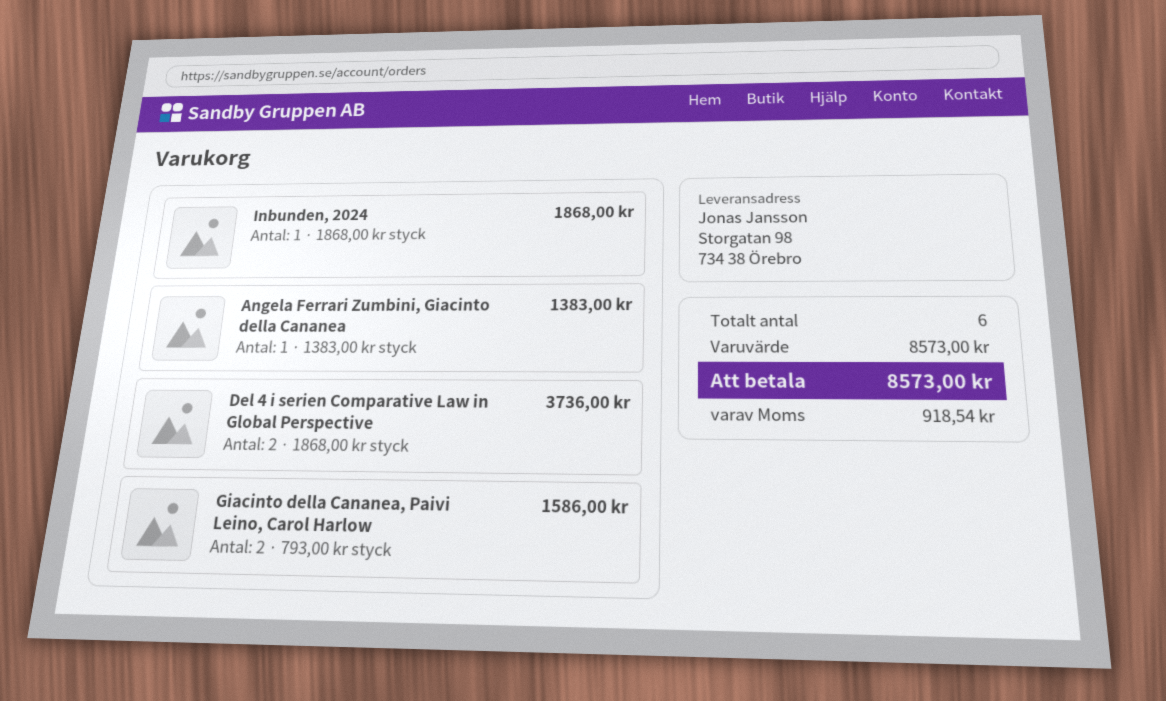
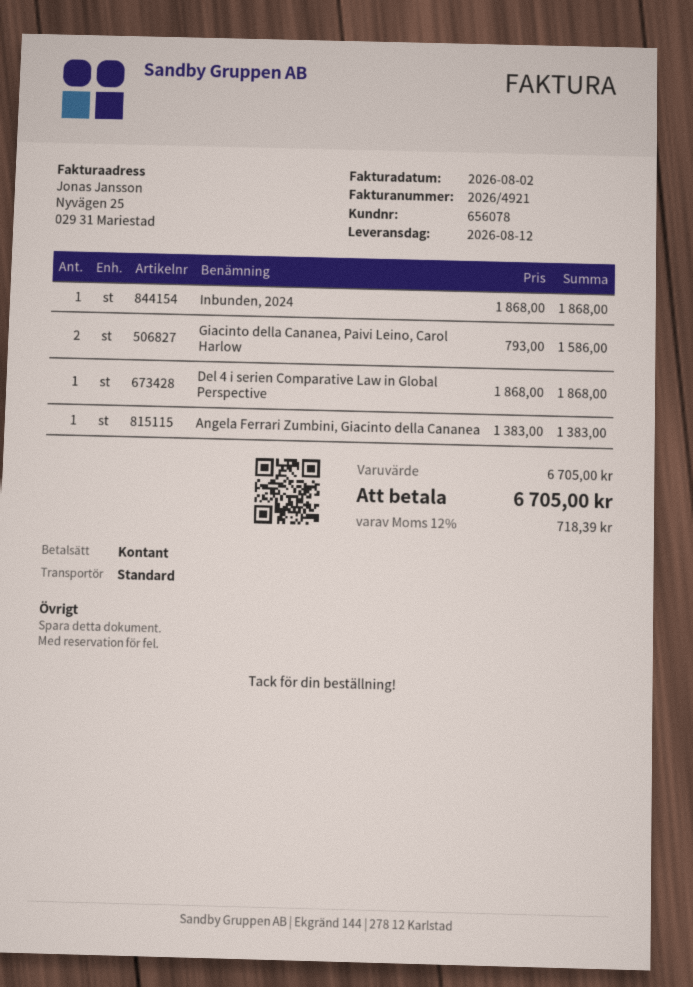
Del 4 i serien Comparative Law in Global Perspective: 2 x 1868.00 = 3736.00 -> 1 x 1868.00 = 1868.00
subtotal: 8573.00 -> 6705.00
tax: 918.54 -> 718.39
total: 8573.00 -> 6705.00

